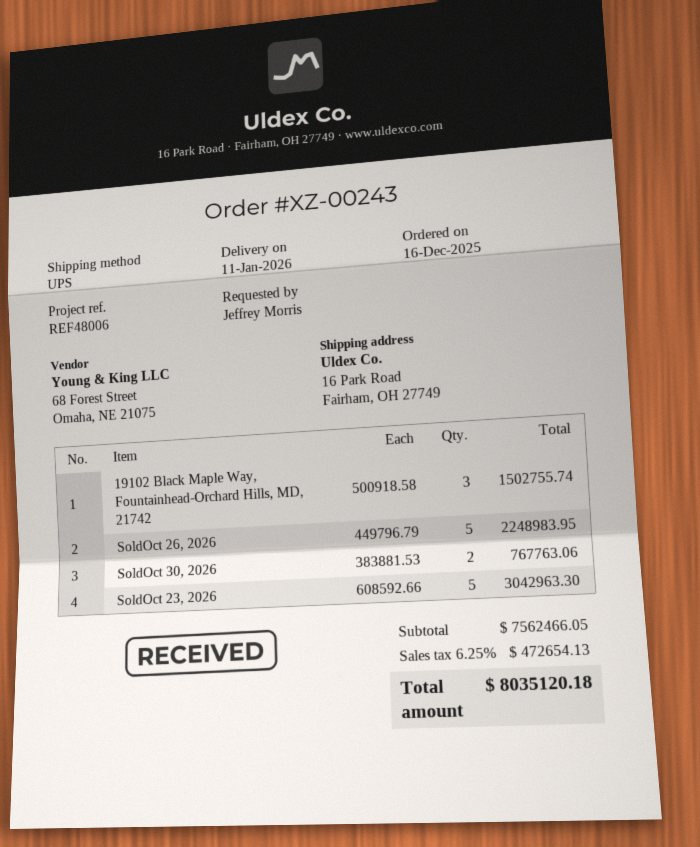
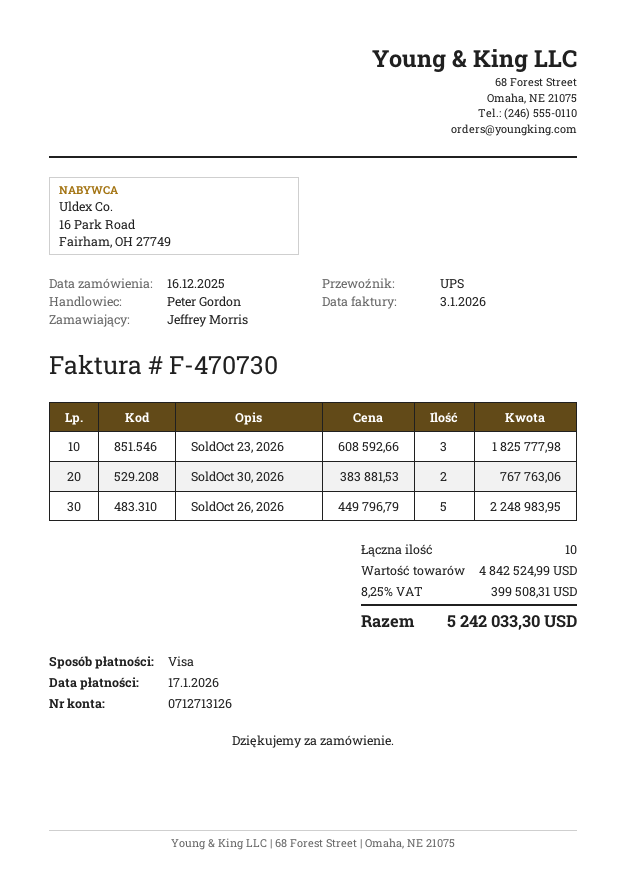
19102 Black Maple Way, Fountainhead-Orchard Hills, MD, 21742: 3 x 500918.58 = 1502755.74 -> none
SoldOct 23, 2026: 5 x 608592.66 = 3042963.30 -> 3 x 608592.66 = 1825777.98
subtotal: 7562466.05 -> 4842524.99
tax: 6.25% = 472654.13 -> 8.25% = 399508.31
total: 8035120.18 -> 5242033.30

